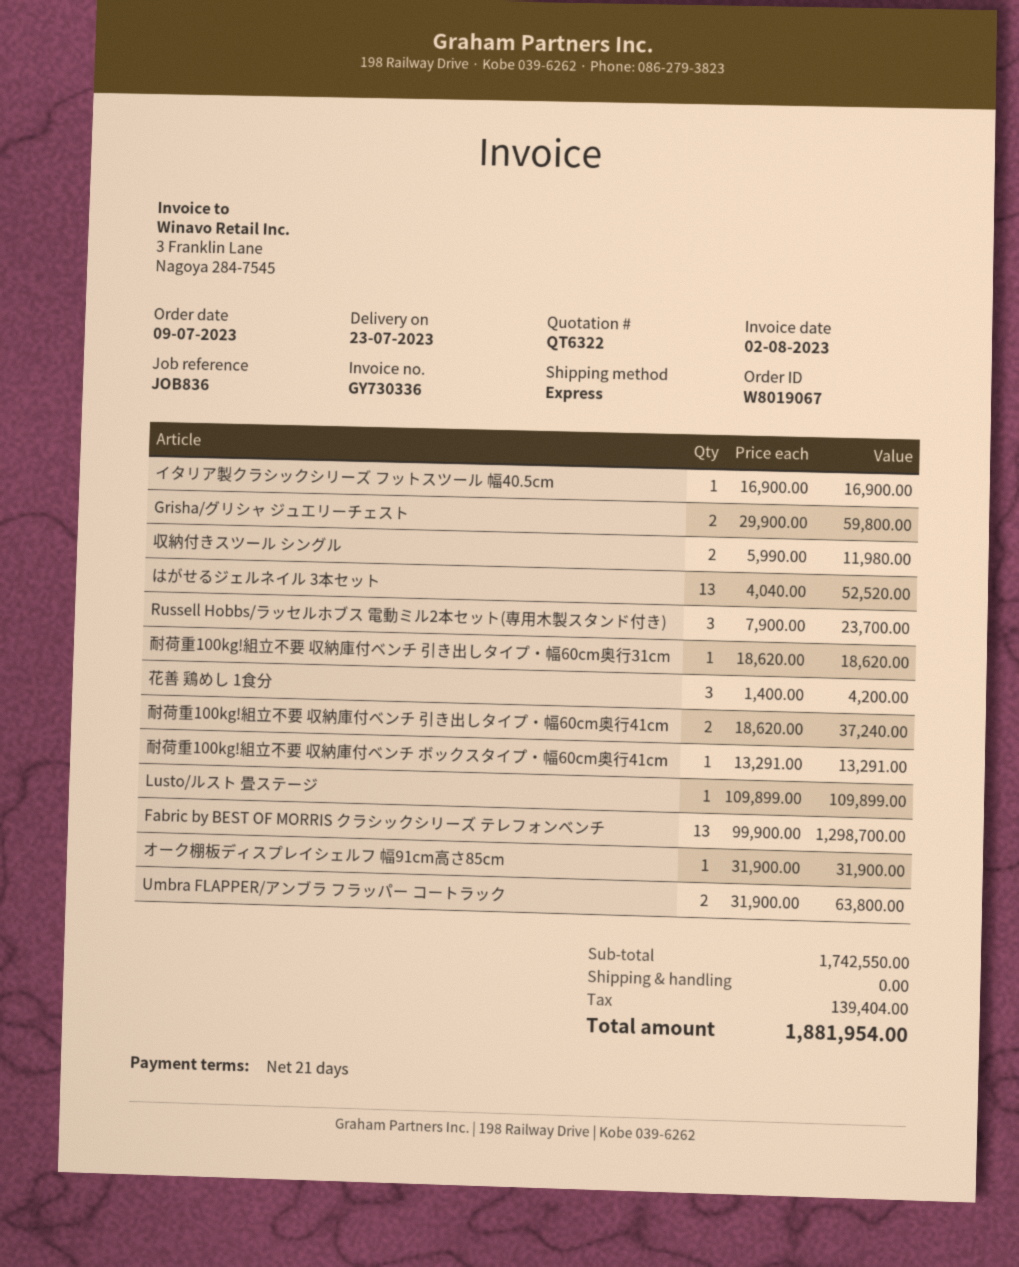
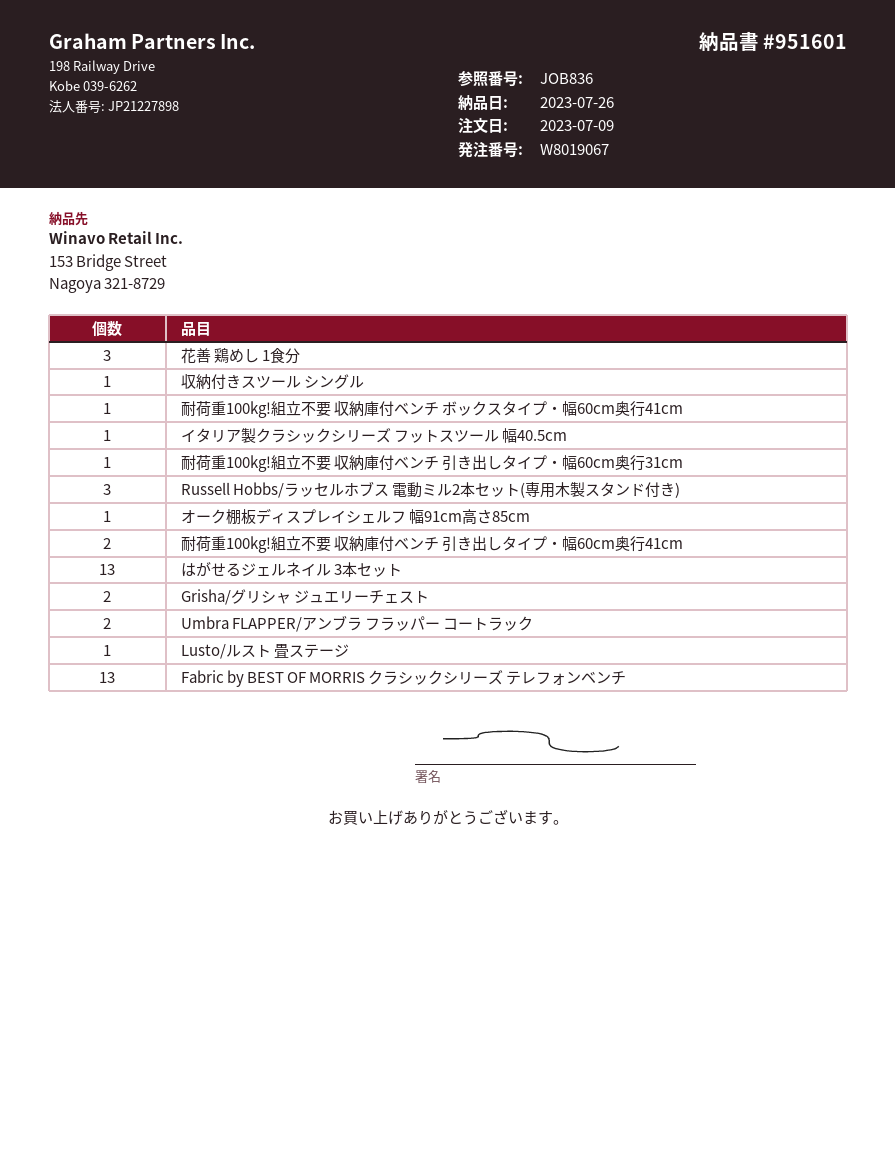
delivery date: 2023-07-23 -> 2023-07-26
収納付きスツール シングル: 2 -> 1

